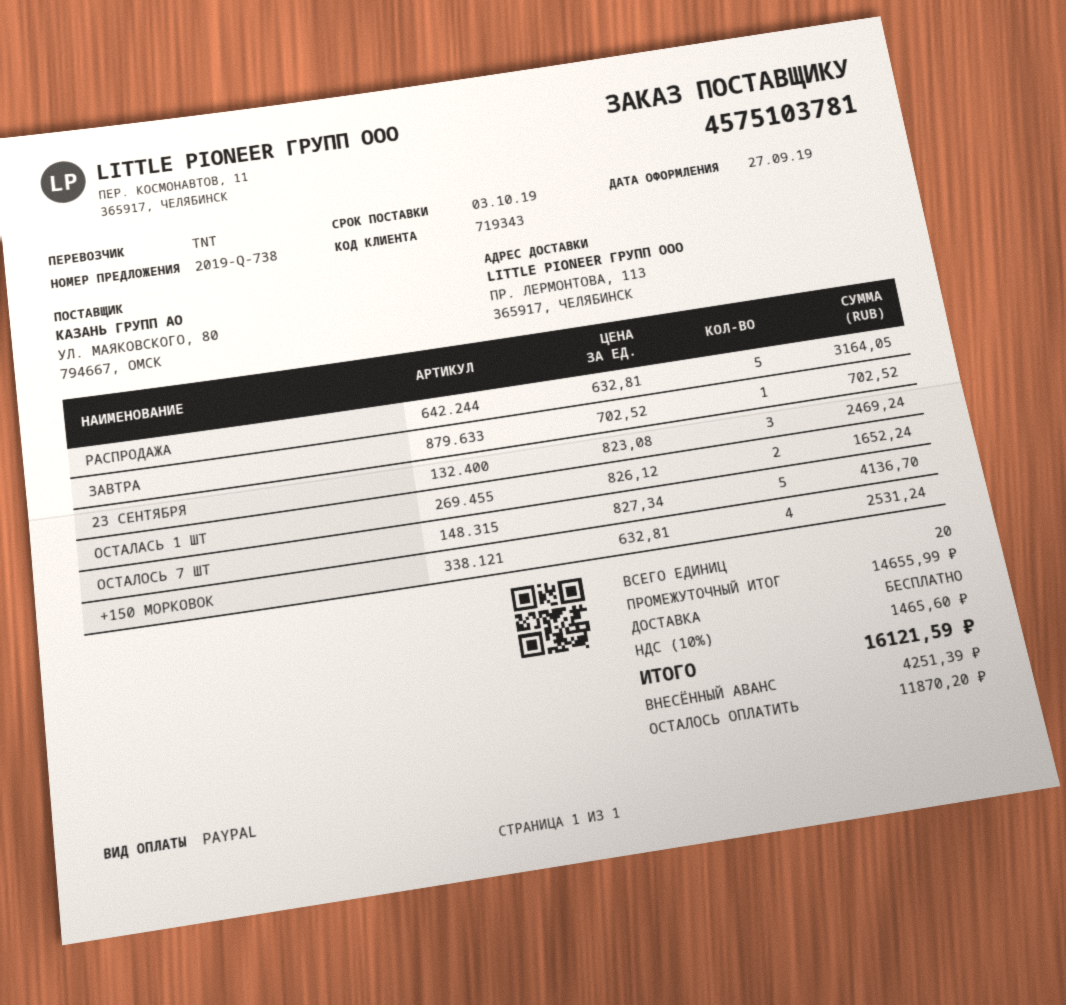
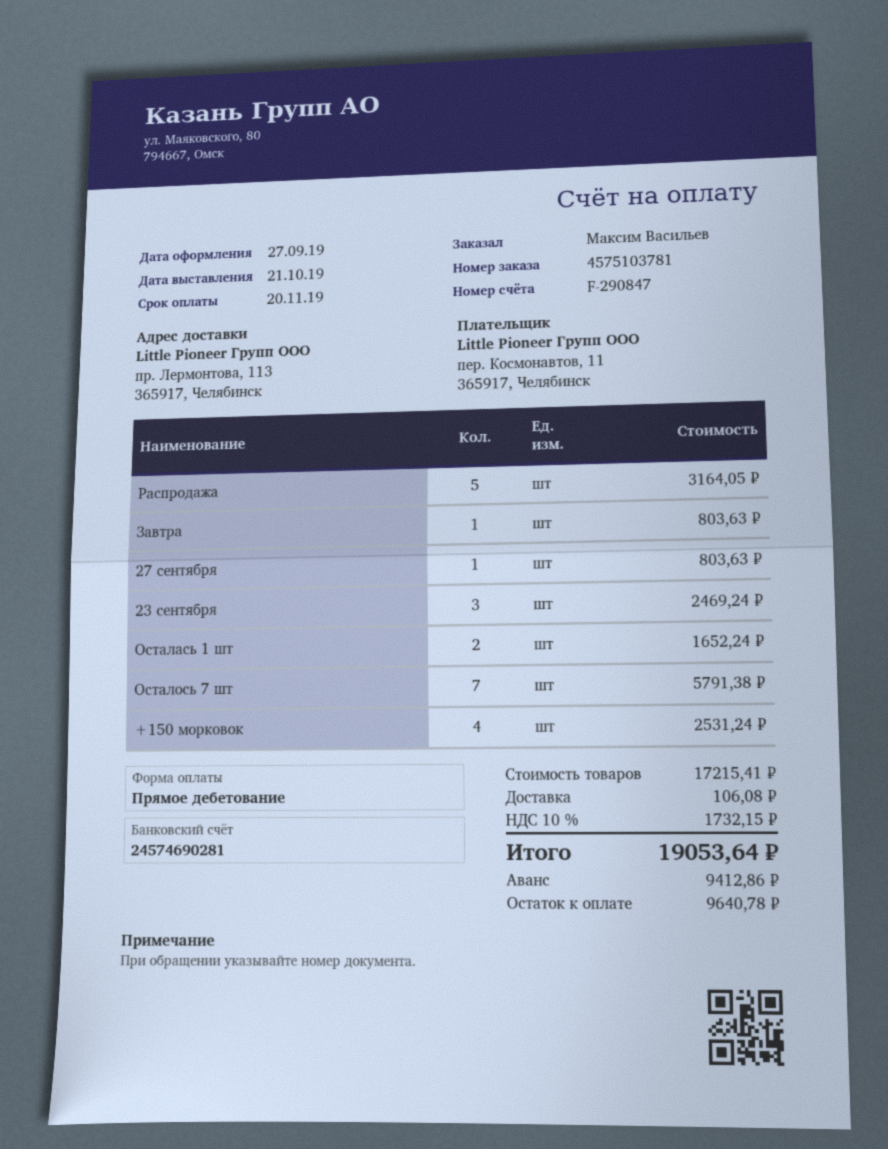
payment method: PayPal -> direct debit
ЗАВТРА: 1 for 702.52 -> 1 for 803.63
ОСТАЛОСЬ 7 ШТ: 5 for 4136.70 -> 7 for 5791.38
27 сентября: none -> 1 for 803.63
subtotal: 14655.99 -> 17215.41
shipping: 0.00 -> 106.08
tax: 10% = 1465.60 -> 10% = 1732.15
total: 16121.59 -> 19053.64
deposit: 4251.39 -> 9412.86
balance: 11870.20 -> 9640.78

